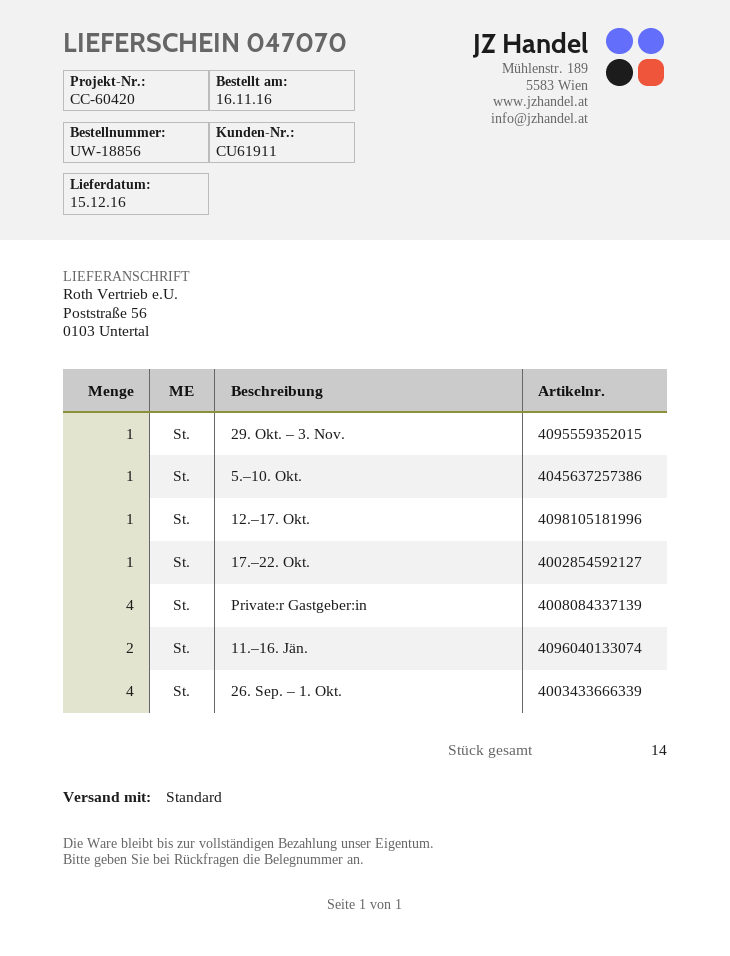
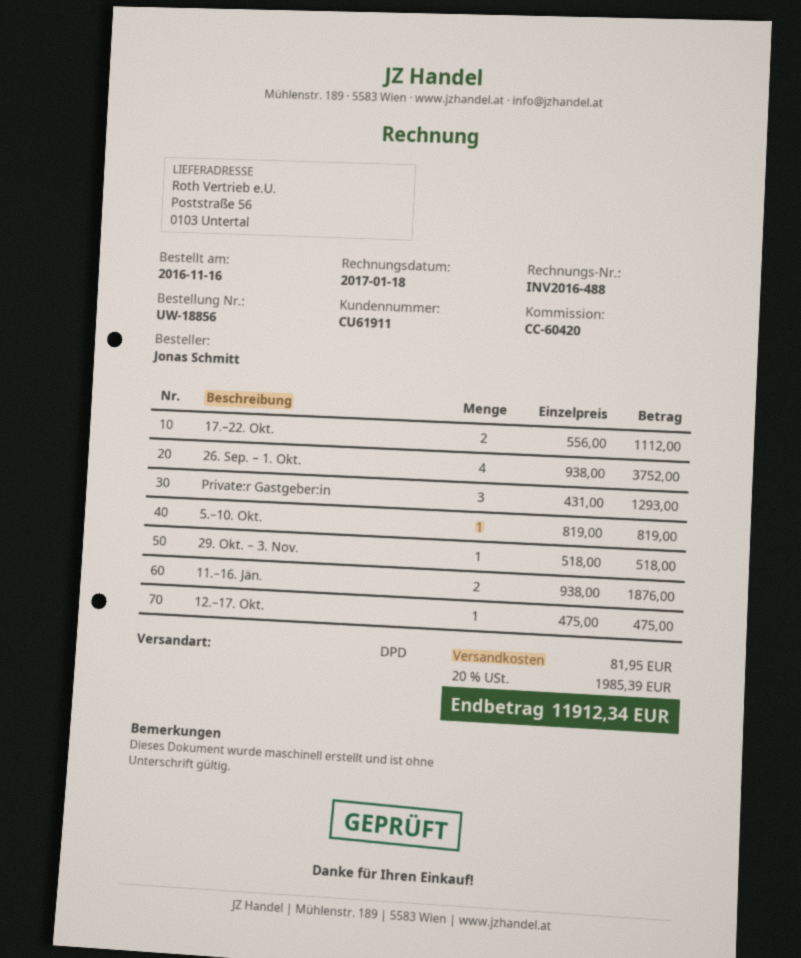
shipping method: standard -> DPD
17.–22. Okt.: 1 -> 2
Private:r Gastgeber:in: 4 -> 3

